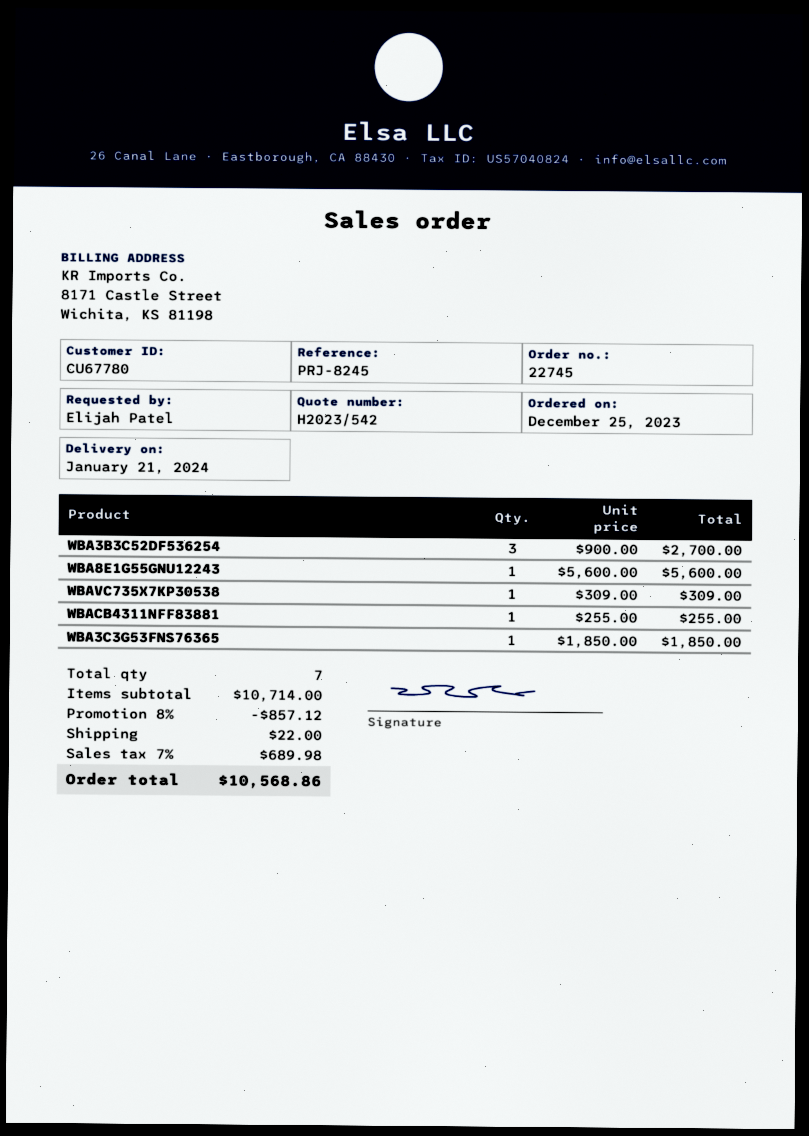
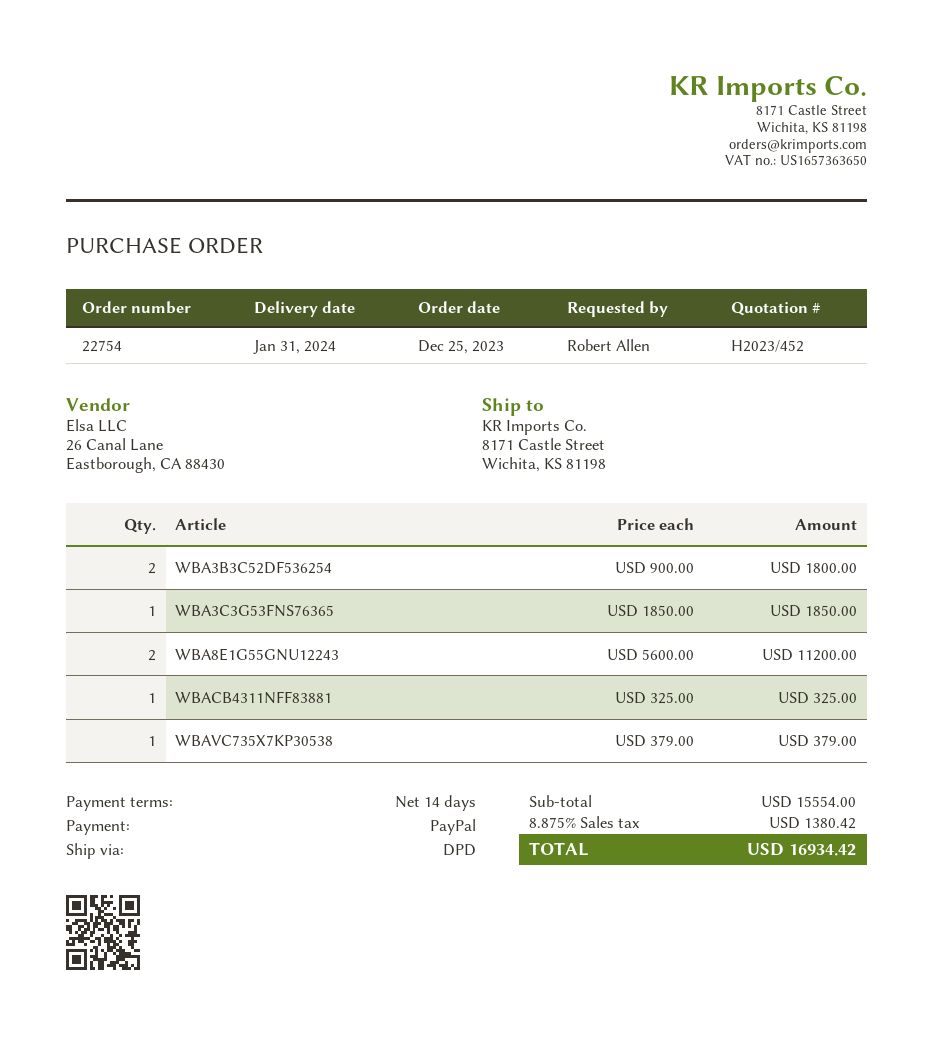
quote number: H2023/542 -> H2023/452
order number: 22745 -> 22754
delivery date: 2024-01-21 -> 2024-01-31
ordered by: Elijah Patel -> Robert Allen
WBA3B3C52DF536254: 3 x 900.00 = 2700.00 -> 2 x 900.00 = 1800.00
WBA8E1G55GNU12243: 1 x 5600.00 = 5600.00 -> 2 x 5600.00 = 11200.00
WBAVC735X7KP30538: 1 x 309.00 = 309.00 -> 1 x 379.00 = 379.00
WBACB4311NFF83881: 1 x 255.00 = 255.00 -> 1 x 325.00 = 325.00
subtotal: 10714.00 -> 15554.00
discount: 8% = 857.12 -> none
shipping: 22.00 -> none
tax: 7% = 689.98 -> 8.875% = 1380.42
total: 10568.86 -> 16934.42

